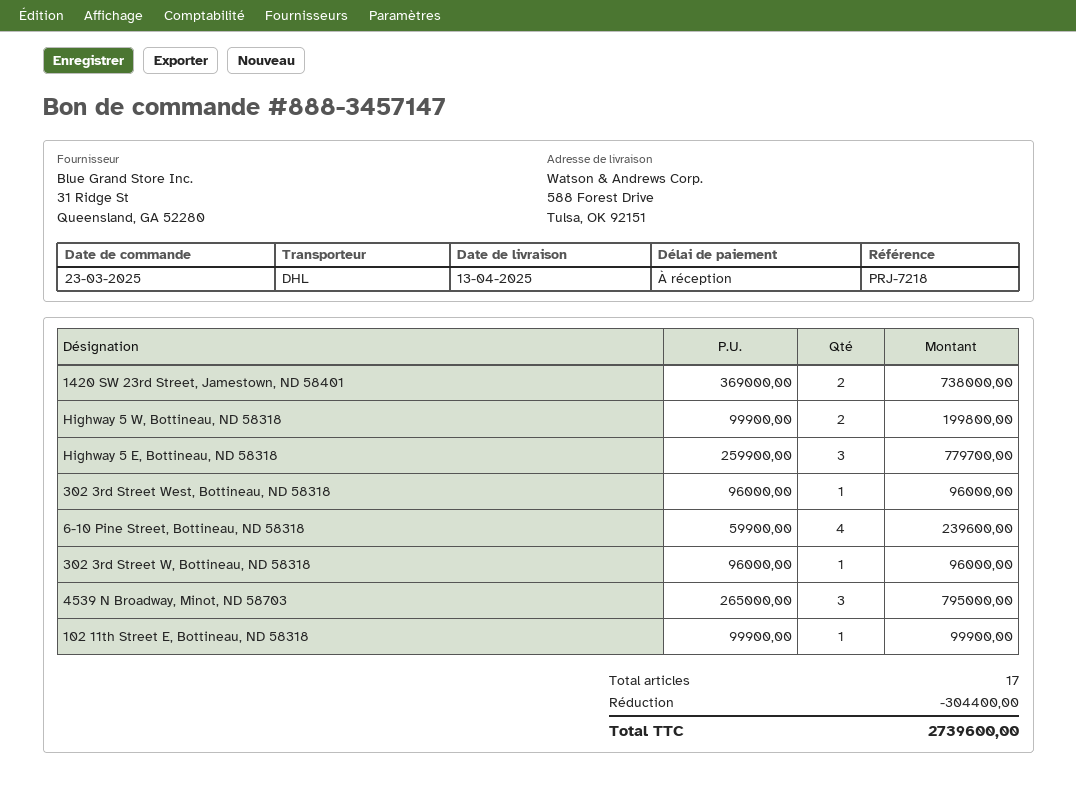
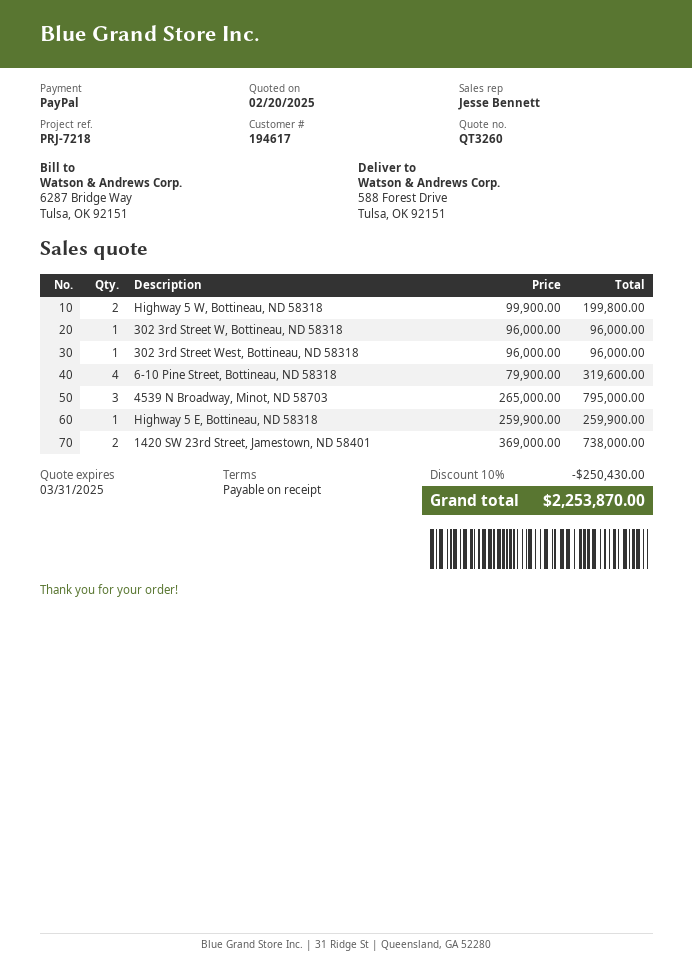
Highway 5 E, Bottineau, ND 58318: 3 x 259900.00 = 779700.00 -> 1 x 259900.00 = 259900.00
6-10 Pine Street, Bottineau, ND 58318: 4 x 59900.00 = 239600.00 -> 4 x 79900.00 = 319600.00
102 11th Street E, Bottineau, ND 58318: 1 x 99900.00 = 99900.00 -> none
discount: 304400.00 -> 250430.00
total: 2739600.00 -> 2253870.00

